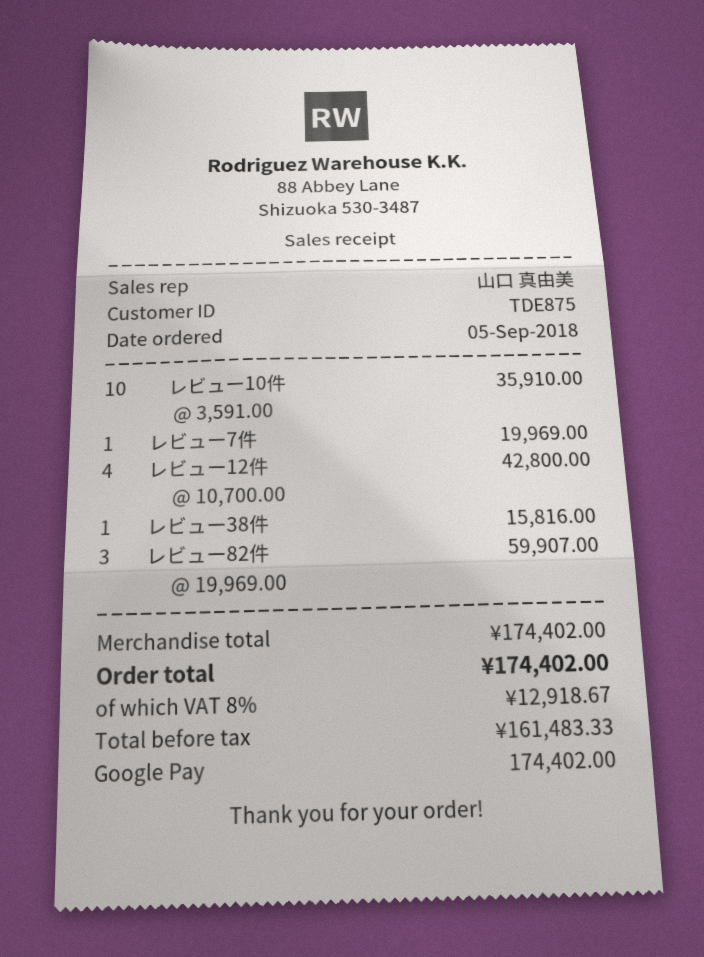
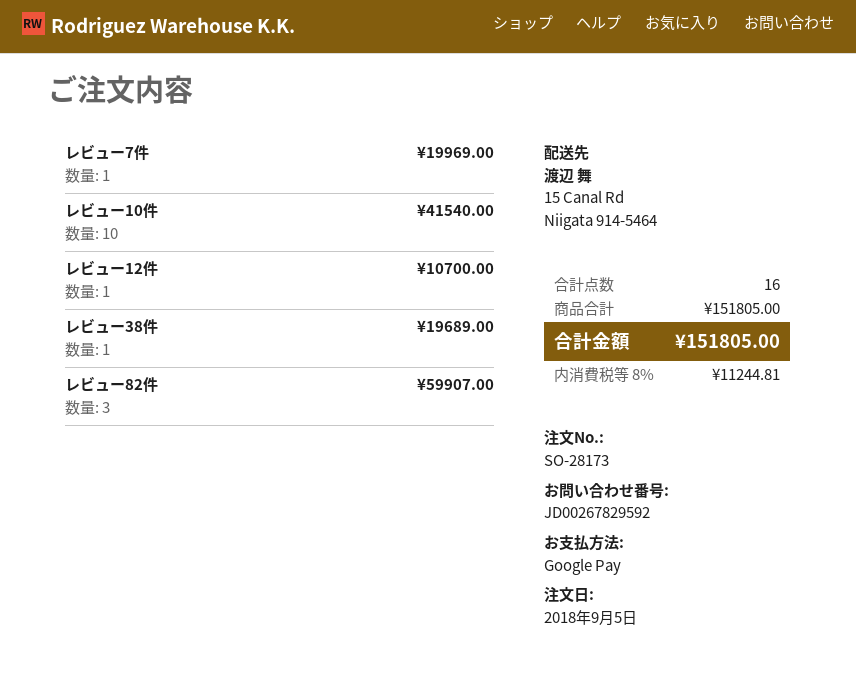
レビュー10件: 10 for 35910.00 -> 10 for 41540.00
レビュー12件: 4 for 42800.00 -> 1 for 10700.00
レビュー38件: 1 for 15816.00 -> 1 for 19689.00
subtotal: 174402.00 -> 151805.00
tax: 8% = 12918.67 -> 8% = 11244.81
total: 174402.00 -> 151805.00

